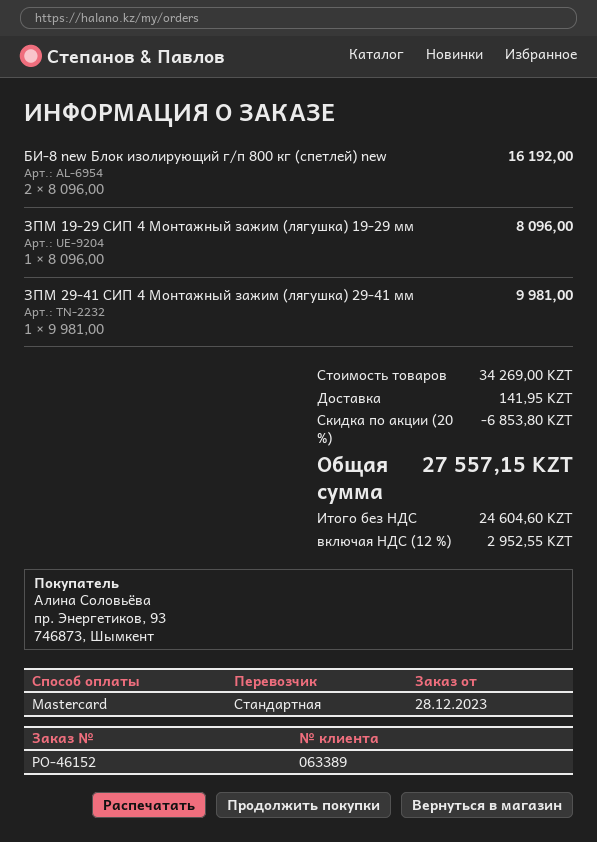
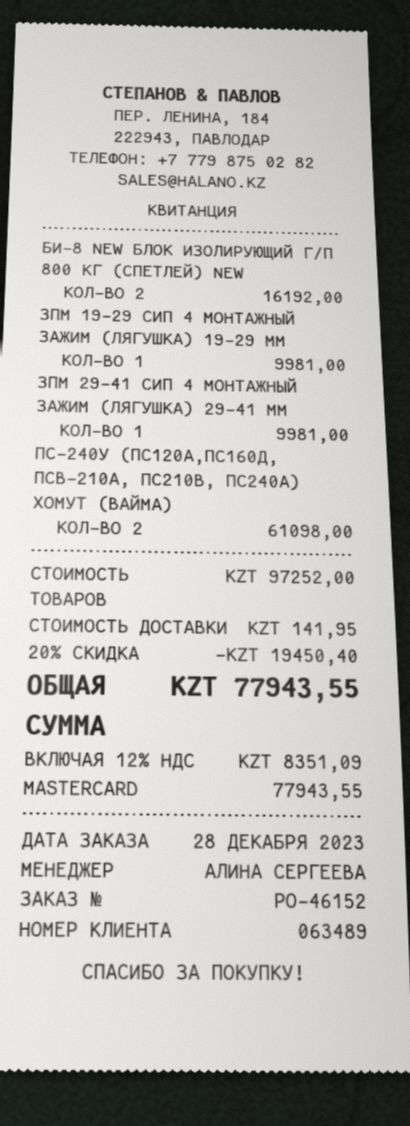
customer number: 063389 -> 063489
ЗПМ 19-29 СИП 4 Монтажный зажим (лягушка) 19-29 мм: 1 for 8096.00 -> 1 for 9981.00
ПС-240У (ПС120А,ПС160Д, ПСВ-210А, ПС210В, ПС240А) ХОМУТ (ВАЙМА): none -> 2 for 61098.00
subtotal: 34269.00 -> 97252.00
discount: 20% = 6853.80 -> 20% = 19450.40
tax: 12% = 2952.55 -> 12% = 8351.09
total: 27557.15 -> 77943.55

